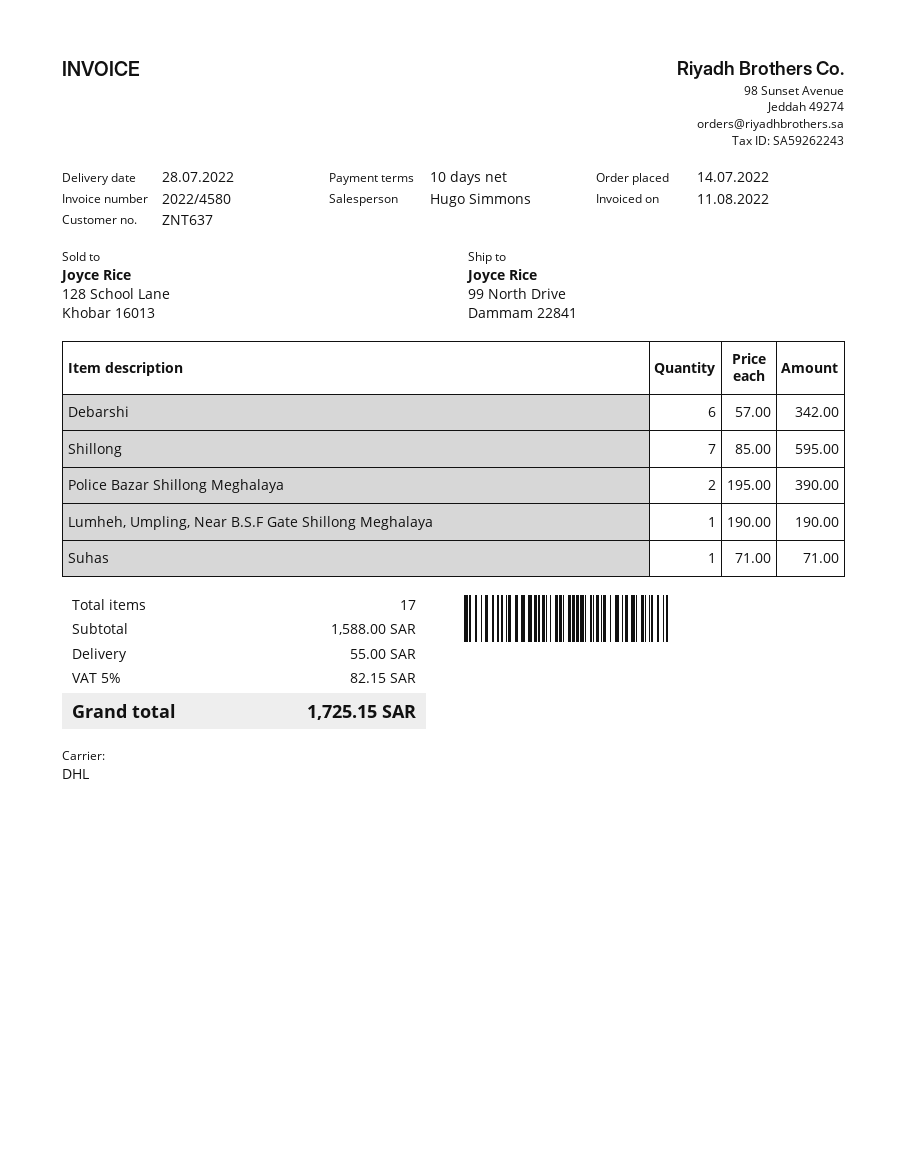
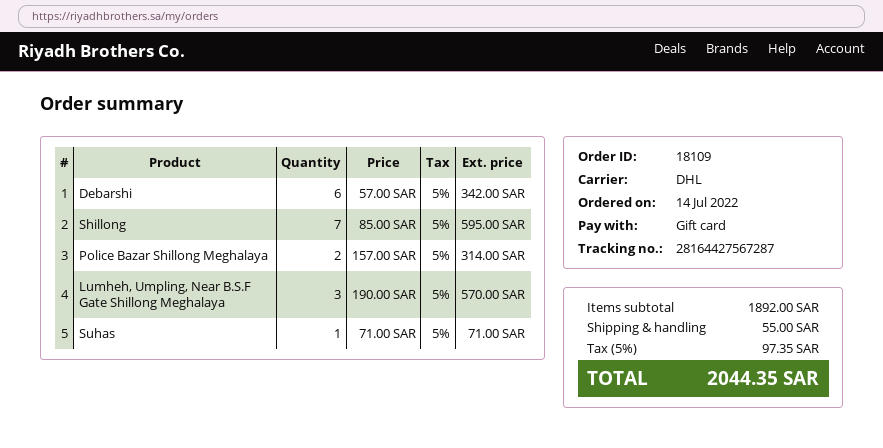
Police Bazar Shillong Meghalaya: 2 x 195.00 = 390.00 -> 2 x 157.00 = 314.00
Lumheh, Umpling, Near B.S.F Gate Shillong Meghalaya: 1 x 190.00 = 190.00 -> 3 x 190.00 = 570.00
subtotal: 1588.00 -> 1892.00
tax: 5% = 82.15 -> 5% = 97.35
total: 1725.15 -> 2044.35

